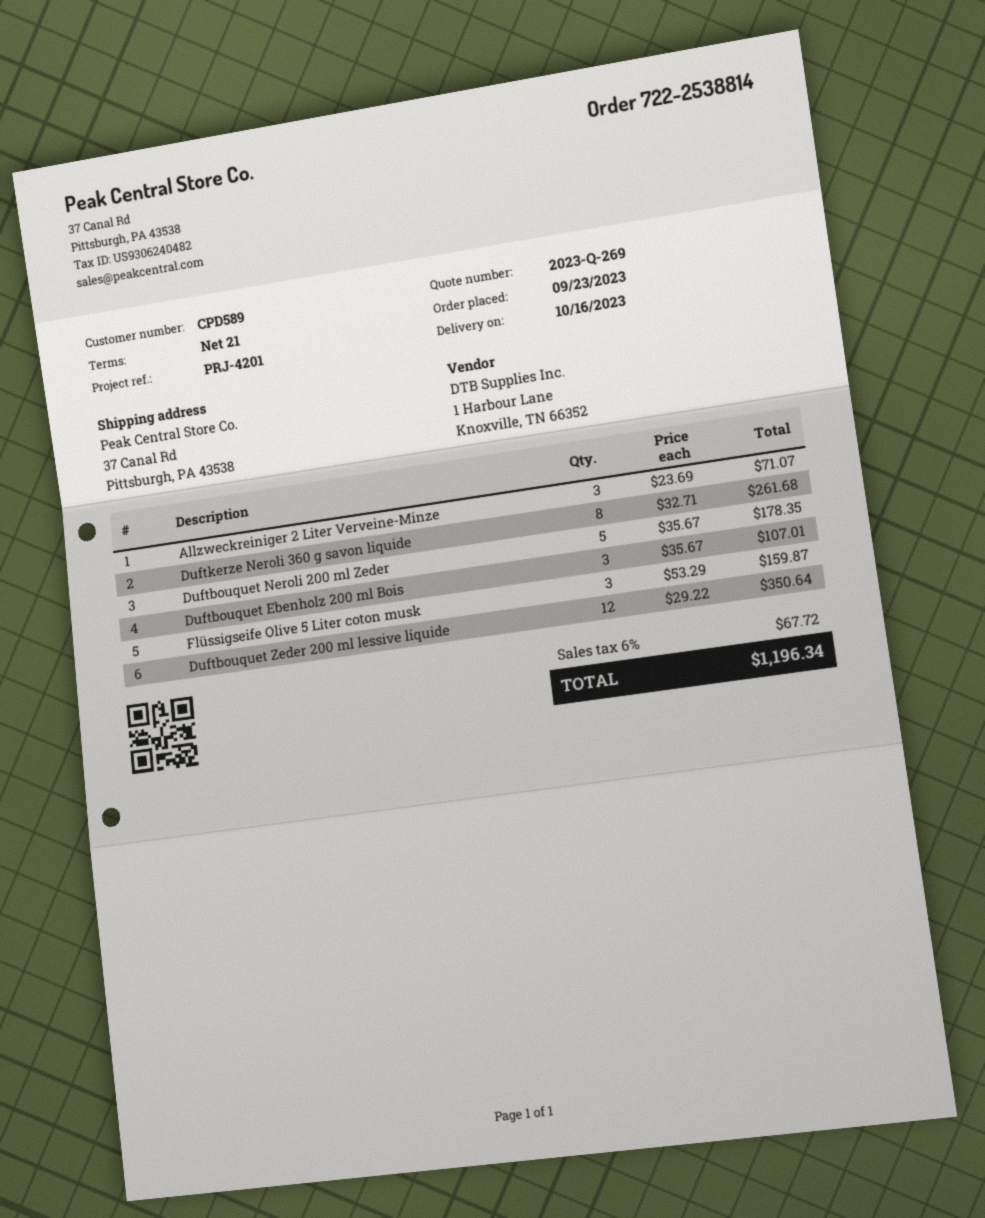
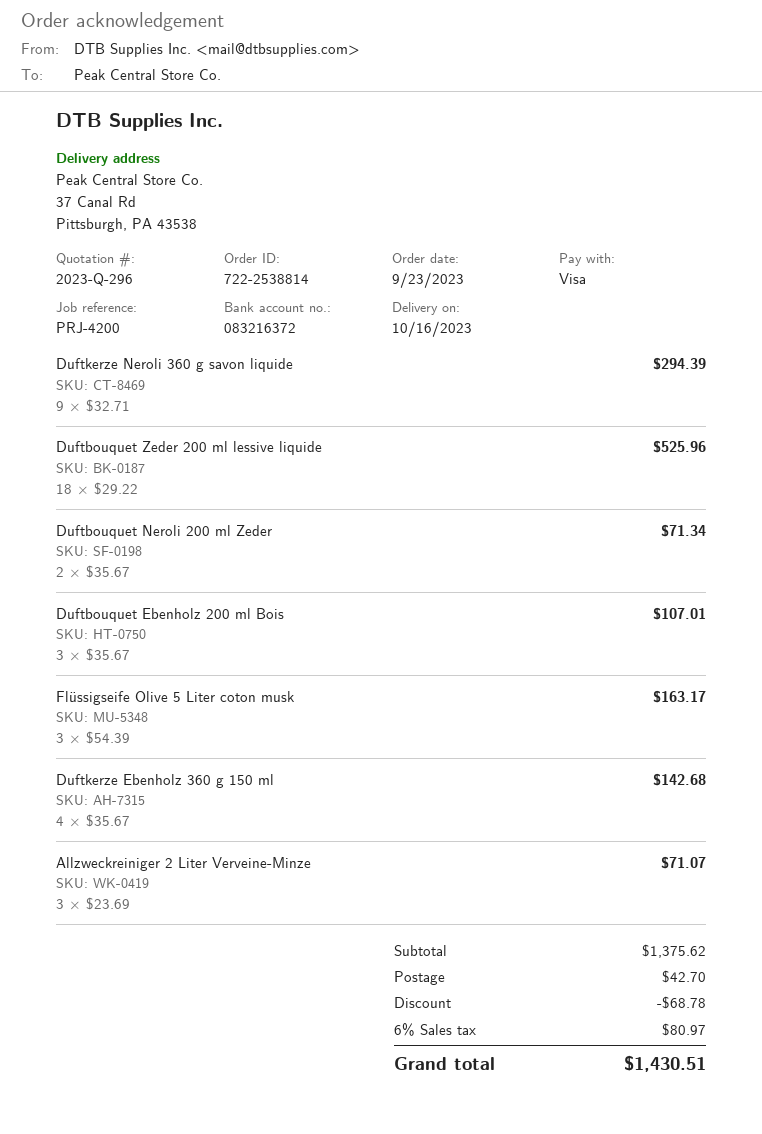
quote number: 2023-Q-269 -> 2023-Q-296
reference: PRJ-4201 -> PRJ-4200
Duftkerze Neroli 360 g savon liquide: 8 x 32.71 = 261.68 -> 9 x 32.71 = 294.39
Duftbouquet Neroli 200 ml Zeder: 5 x 35.67 = 178.35 -> 2 x 35.67 = 71.34
Flüssigseife Olive 5 Liter coton musk: 3 x 53.29 = 159.87 -> 3 x 54.39 = 163.17
Duftbouquet Zeder 200 ml lessive liquide: 12 x 29.22 = 350.64 -> 18 x 29.22 = 525.96
Duftkerze Ebenholz 360 g 150 ml: none -> 4 x 35.67 = 142.68
discount: none -> 68.78
shipping: none -> 42.70
tax: 6% = 67.72 -> 6% = 80.97
total: 1196.34 -> 1430.51

